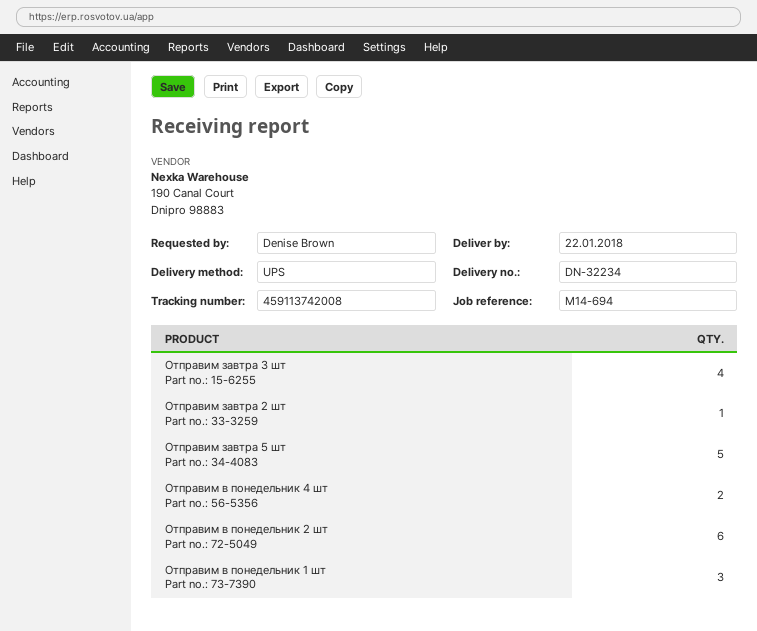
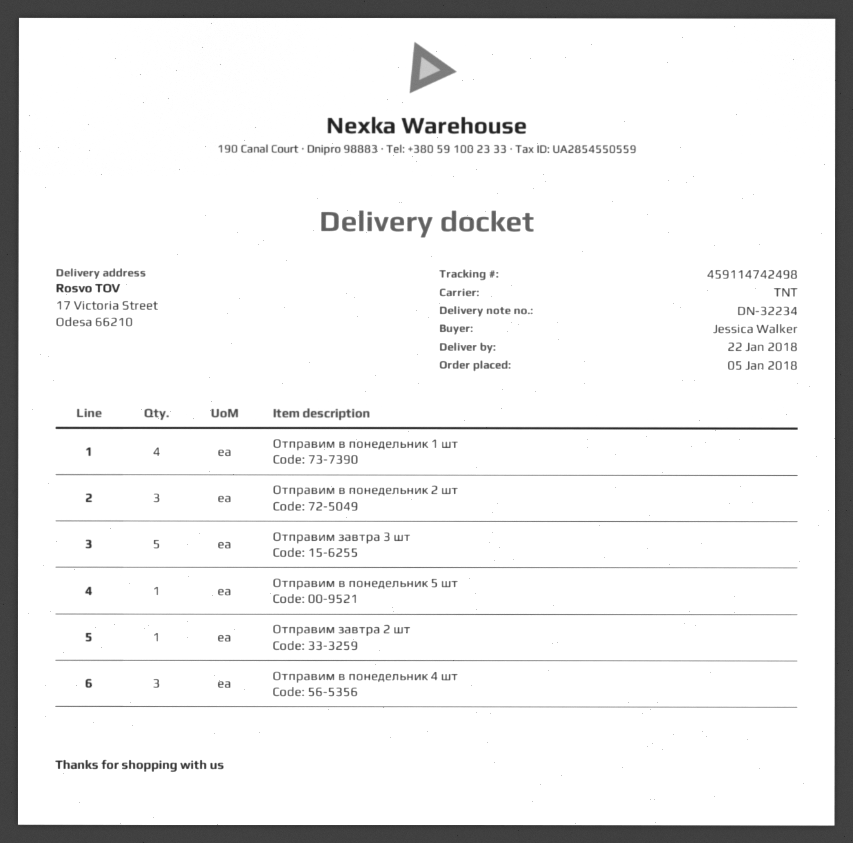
ordered by: Denise Brown -> Jessica Walker
shipping method: UPS -> TNT
tracking number: 459113742008 -> 459114742498
Отправим завтра 3 шт: 4 -> 5
Отправим завтра 5 шт: 5 -> none
Отправим в понедельник 4 шт: 2 -> 3
Отправим в понедельник 2 шт: 6 -> 3
Отправим в понедельник 1 шт: 3 -> 4
Отправим в понедельник 5 шт: none -> 1

